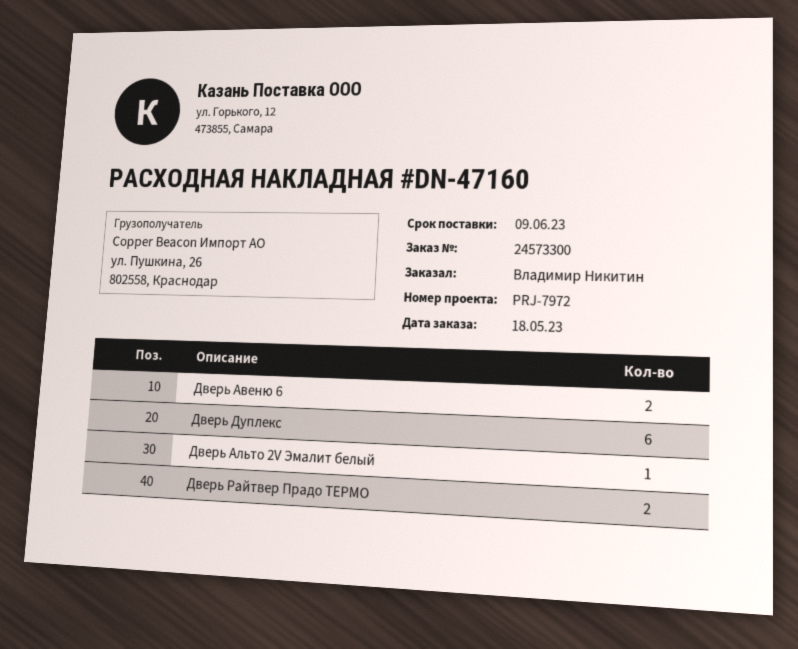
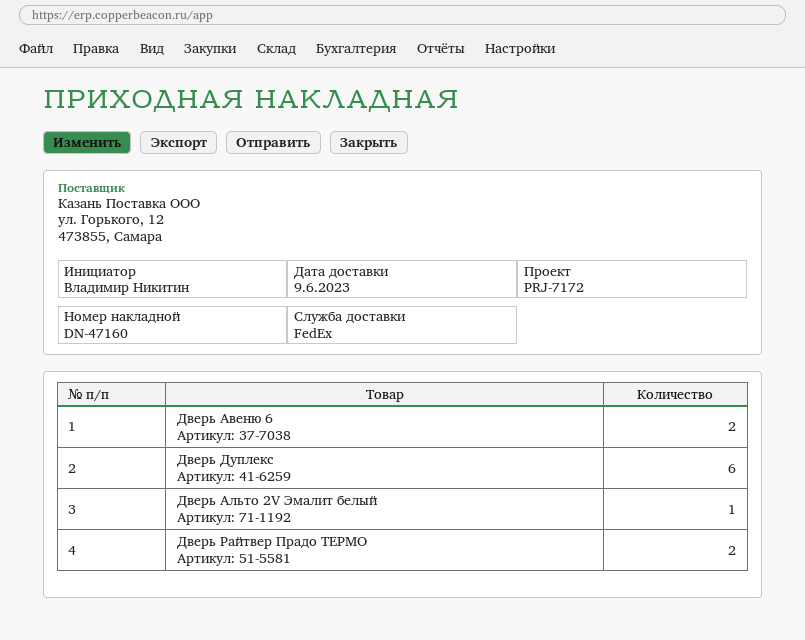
reference: PRJ-7972 -> PRJ-7172

